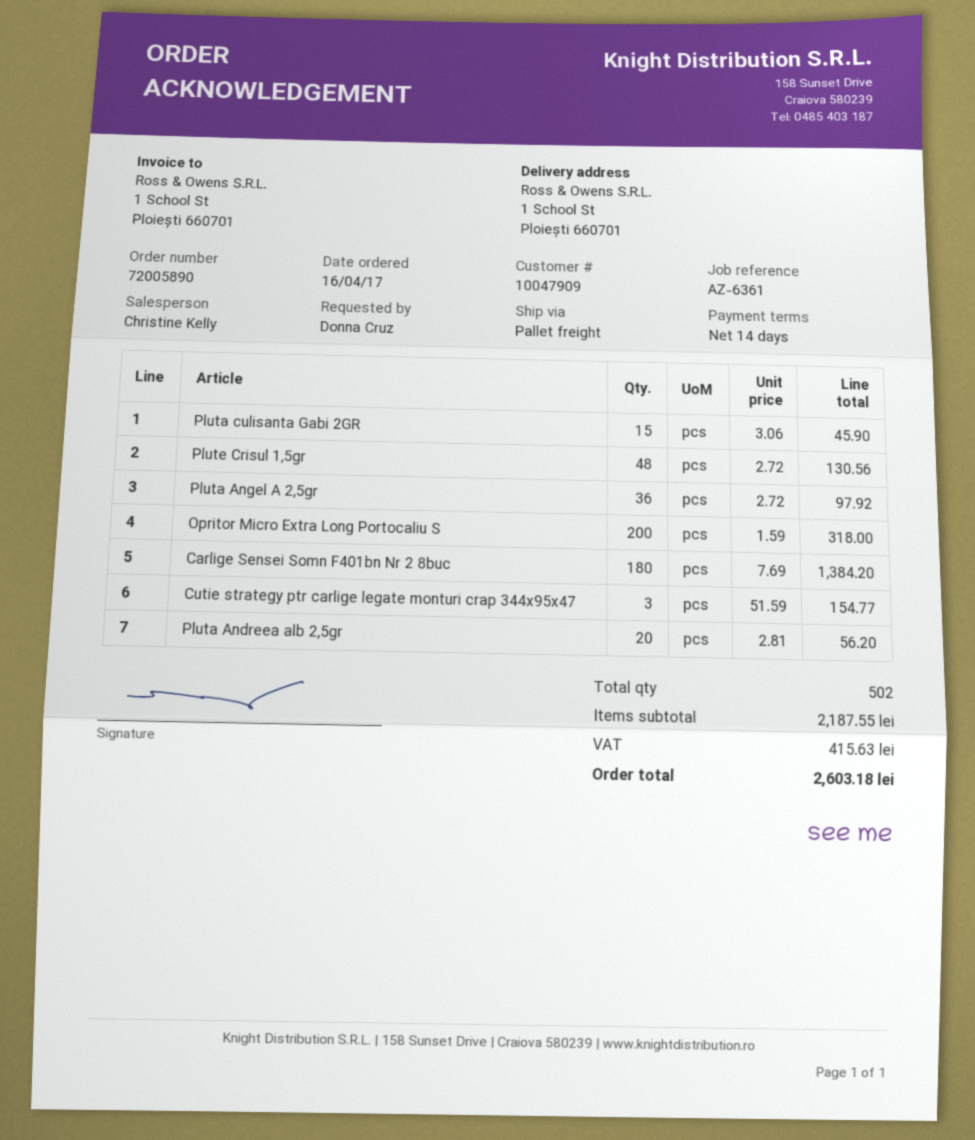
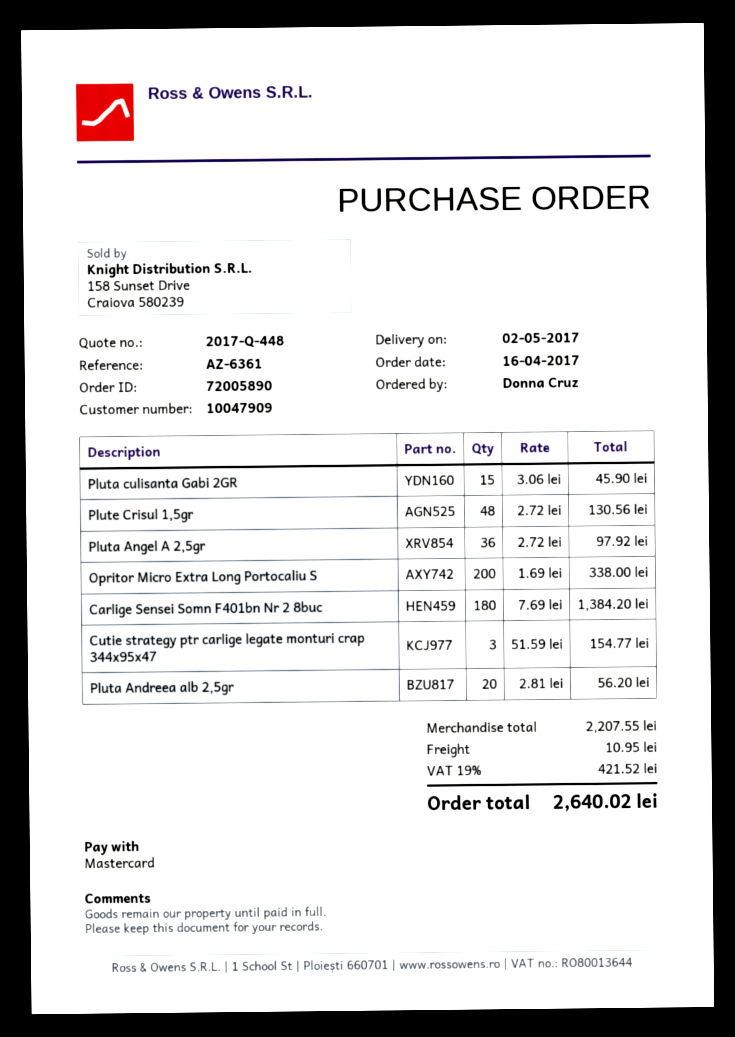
Opritor Micro Extra Long Portocaliu S: 200 x 1.59 = 318.00 -> 200 x 1.69 = 338.00
subtotal: 2187.55 -> 2207.55
shipping: none -> 10.95
tax: 415.63 -> 421.52
total: 2603.18 -> 2640.02

